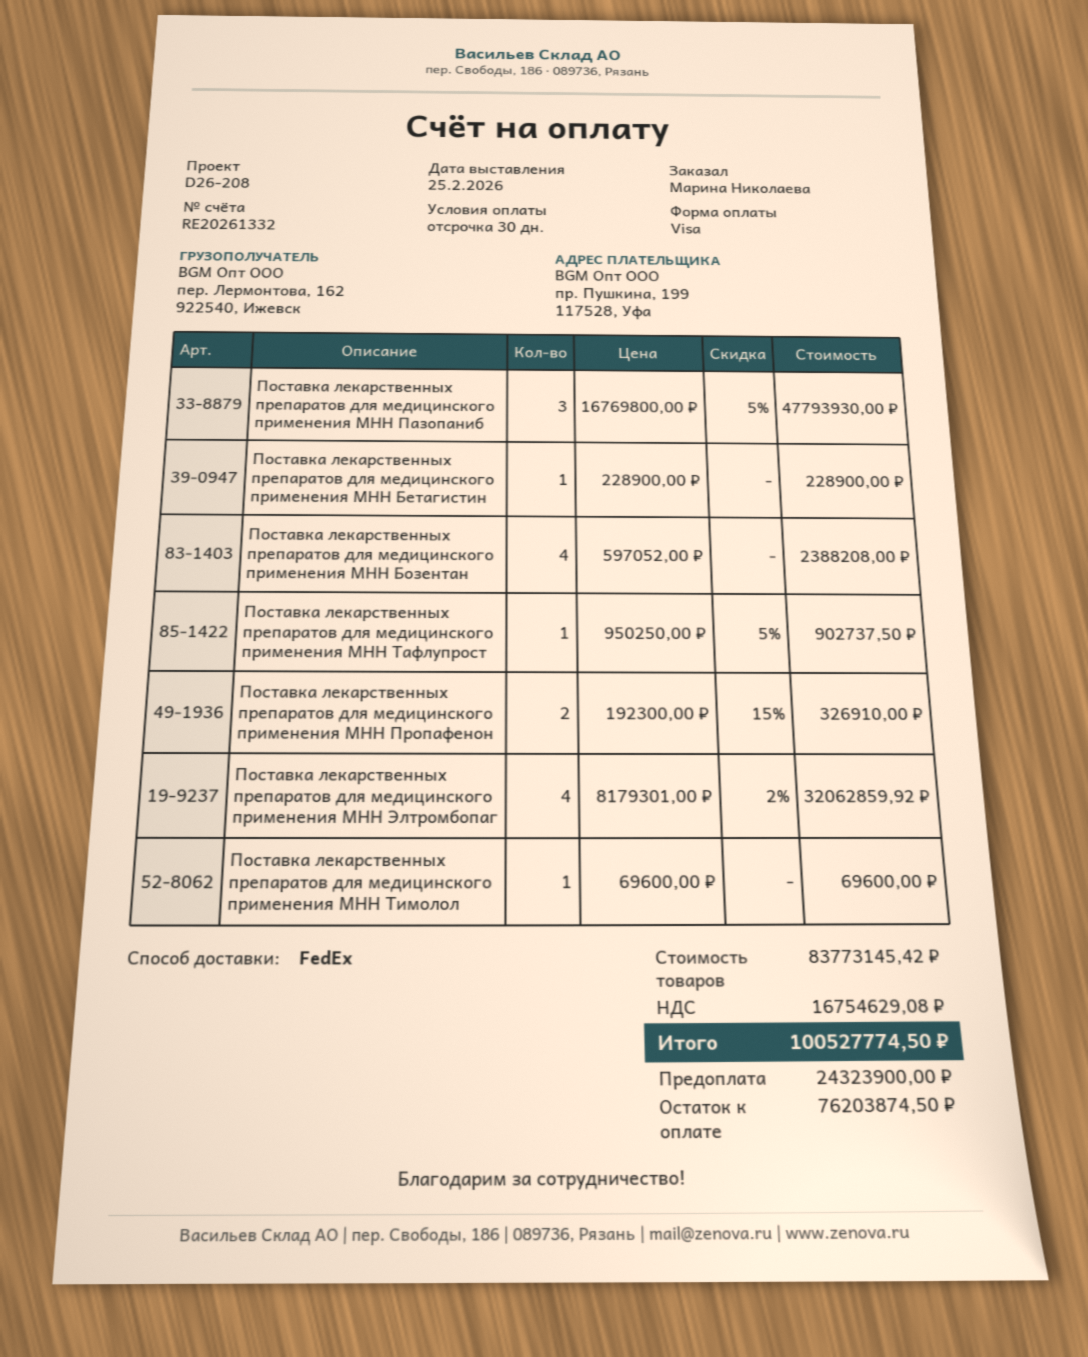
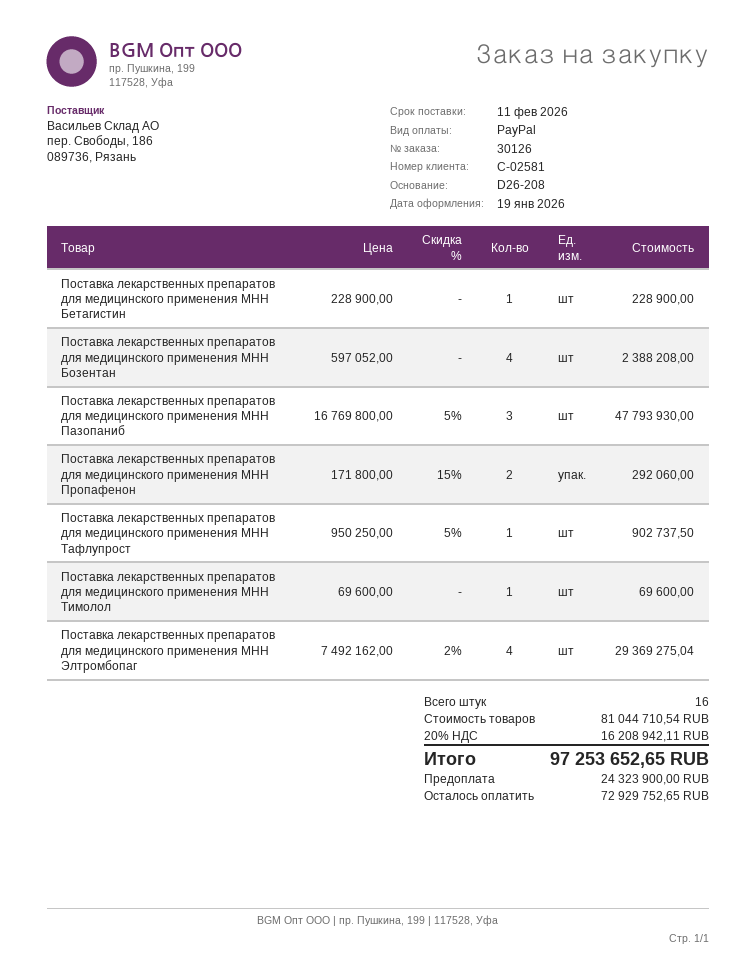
payment method: Visa -> PayPal
Поставка лекарственных препаратов для медицинского применения МНН Пропафенон: 2 x 192300.00 - 15% = 326910.00 -> 2 x 171800.00 - 15% = 292060.00
Поставка лекарственных препаратов для медицинского применения МНН Элтромбопаг: 4 x 8179301.00 - 2% = 32062859.92 -> 4 x 7492162.00 - 2% = 29369275.04
subtotal: 83773145.42 -> 81044710.54
tax: 16754629.08 -> 16208942.11
total: 100527774.50 -> 97253652.65
balance: 76203874.50 -> 72929752.65

